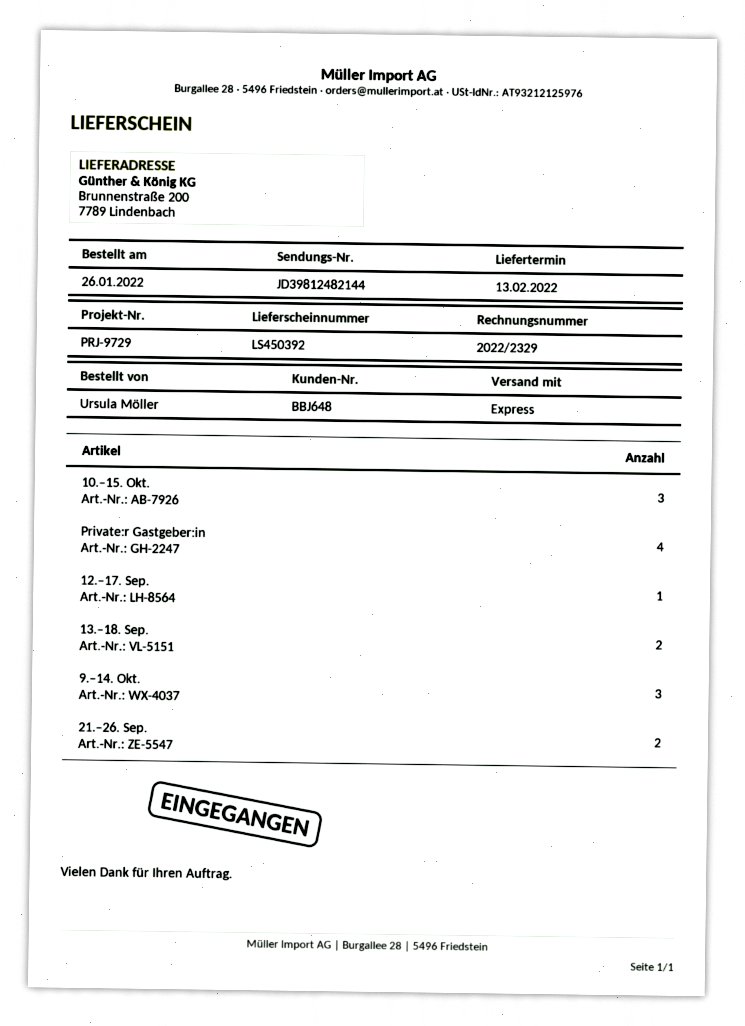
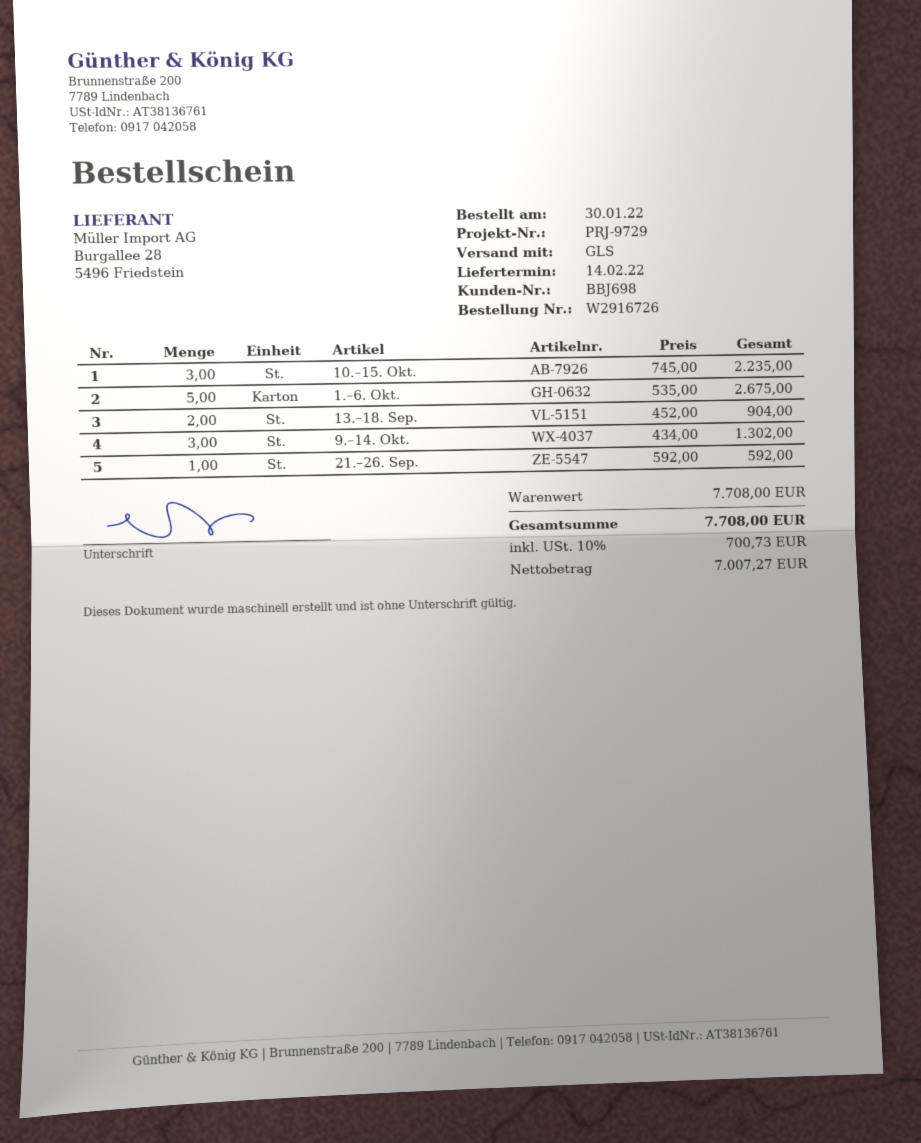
order date: 2022-01-26 -> 2022-01-30
delivery date: 2022-02-13 -> 2022-02-14
customer number: BBJ648 -> BBJ698
shipping method: express -> GLS
Private:r Gastgeber:in: 4 -> none
12.–17. Sep.: 1 -> none
21.–26. Sep.: 2 -> 1
1.–6. Okt.: none -> 5

